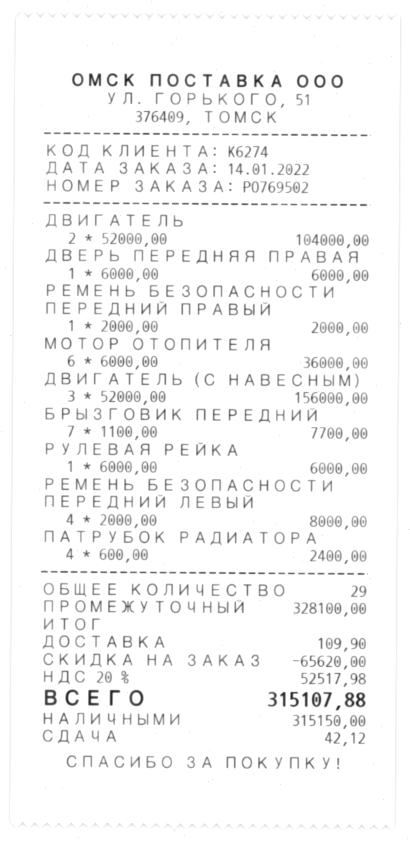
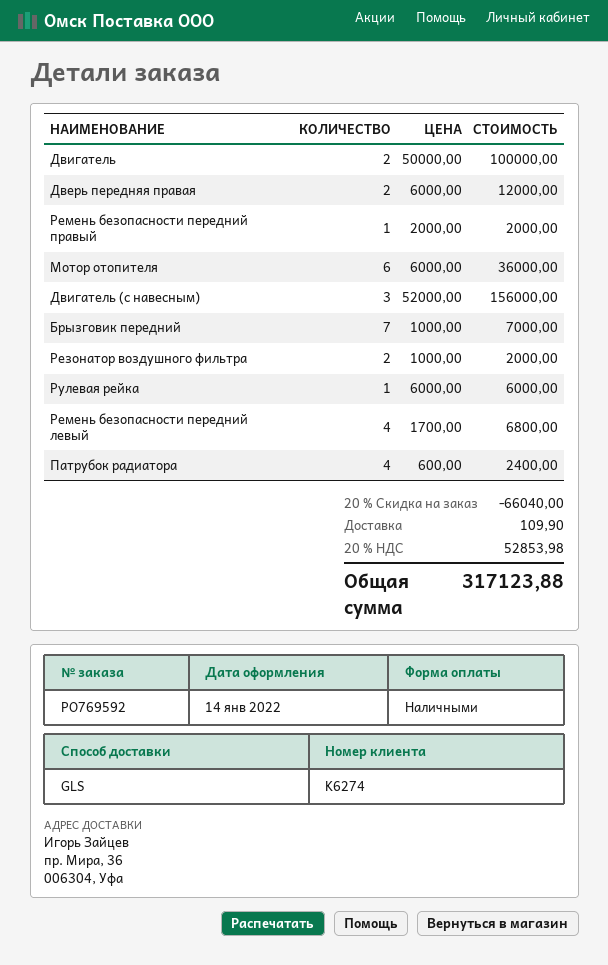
order number: PO769502 -> PO769592
ДВИГАТЕЛЬ: 2 x 52000.00 = 104000.00 -> 2 x 50000.00 = 100000.00
ДВЕРЬ ПЕРЕДНЯЯ ПРАВАЯ: 1 x 6000.00 = 6000.00 -> 2 x 6000.00 = 12000.00
БРЫЗГОВИК ПЕРЕДНИЙ: 7 x 1100.00 = 7700.00 -> 7 x 1000.00 = 7000.00
РЕМЕНЬ БЕЗОПАСНОСТИ ПЕРЕДНИЙ ЛЕВЫЙ: 4 x 2000.00 = 8000.00 -> 4 x 1700.00 = 6800.00
Резонатор воздушного фильтра: none -> 2 x 1000.00 = 2000.00
discount: 65620.00 -> 66040.00
tax: 20% = 52517.98 -> 20% = 52853.98
total: 315107.88 -> 317123.88

